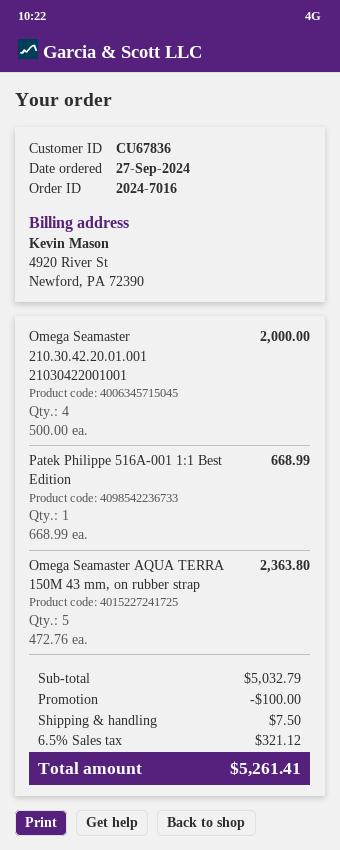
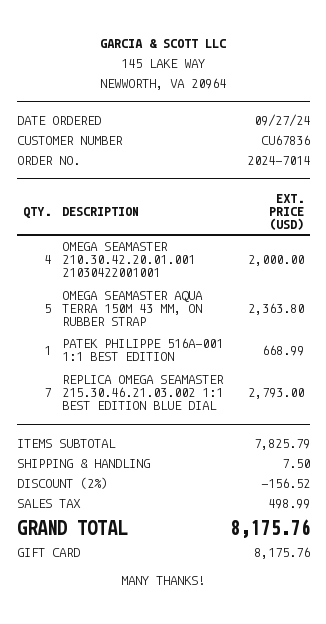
order number: 2024-7016 -> 2024-7014
REPLICA OMEGA SEAMASTER 215.30.46.21.03.002 1:1 BEST EDITION BLUE DIAL: none -> 7 for 2793.00
subtotal: 5032.79 -> 7825.79
discount: 100.00 -> 156.52
tax: 321.12 -> 498.99
total: 5261.41 -> 8175.76

